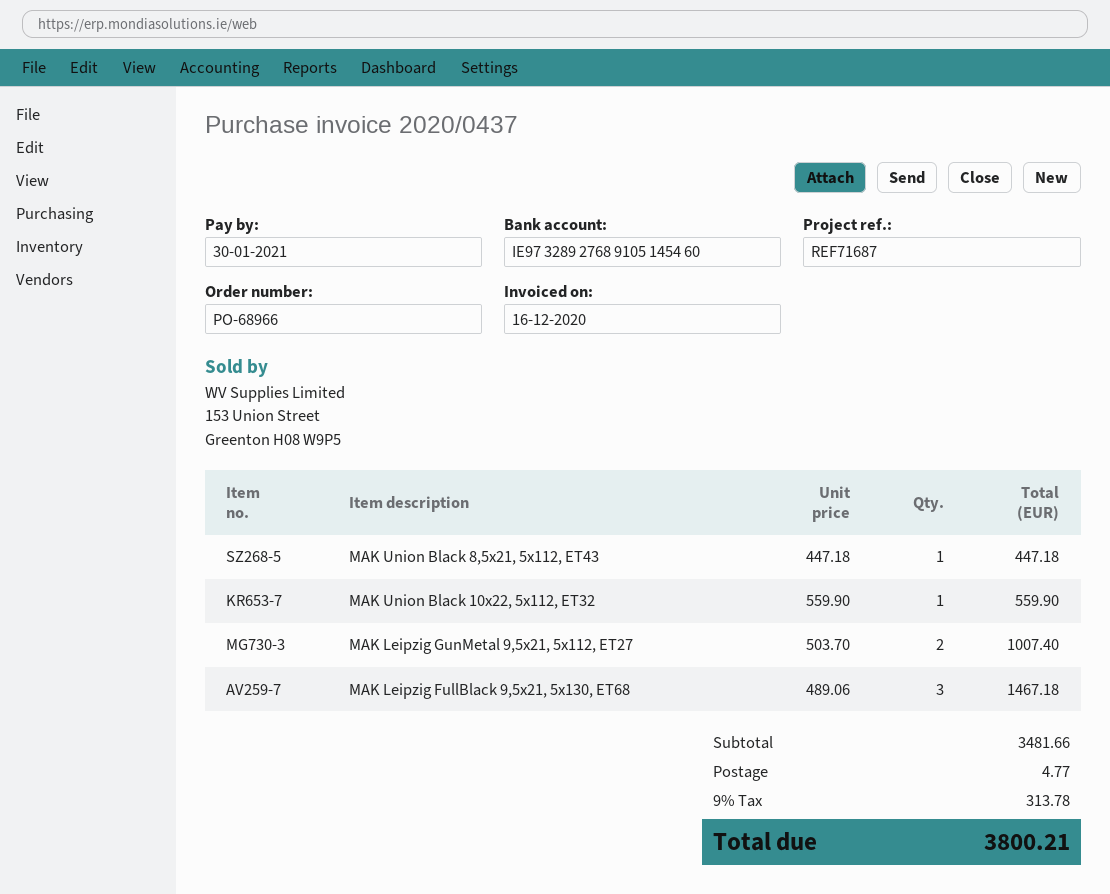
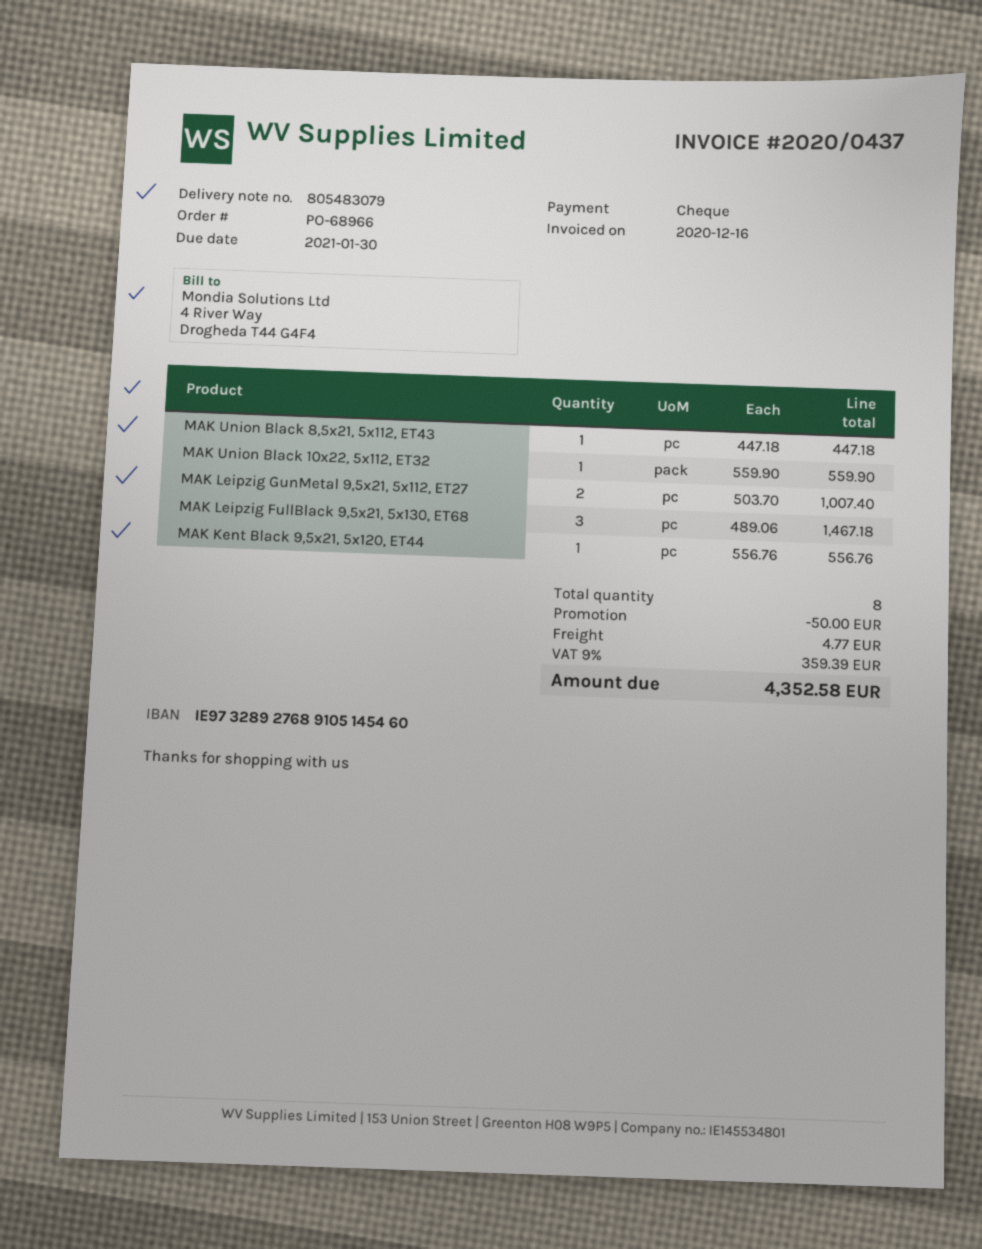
MAK Kent Black 9,5x21, 5x120, ET44: none -> 1 x 556.76 = 556.76
discount: none -> 50.00
tax: 9% = 313.78 -> 9% = 359.39
total: 3800.21 -> 4352.58

